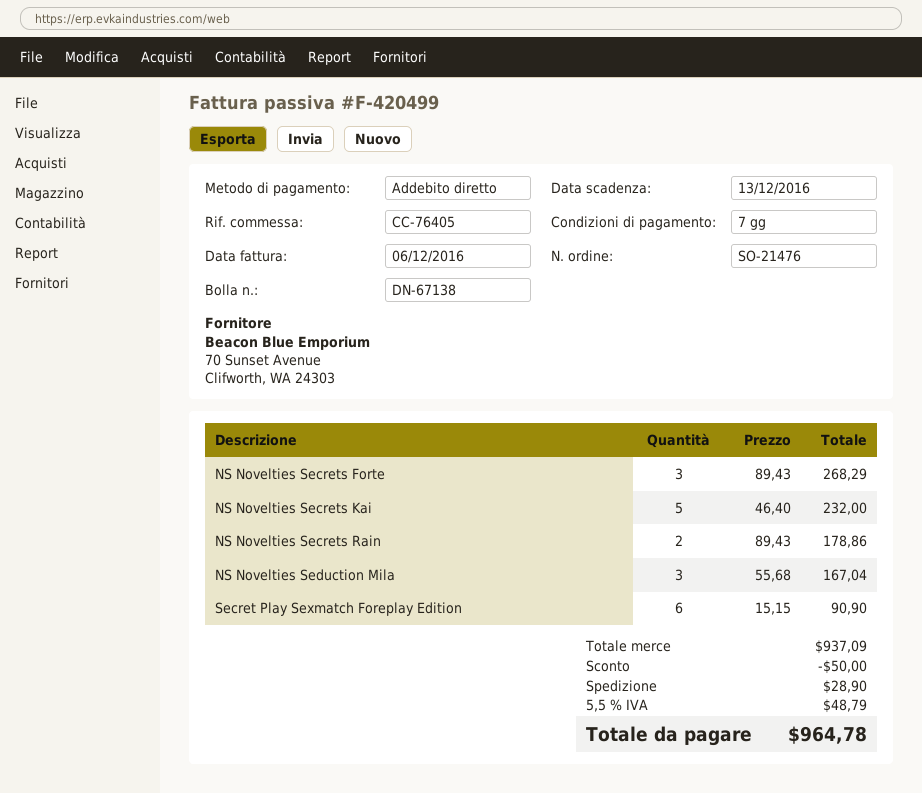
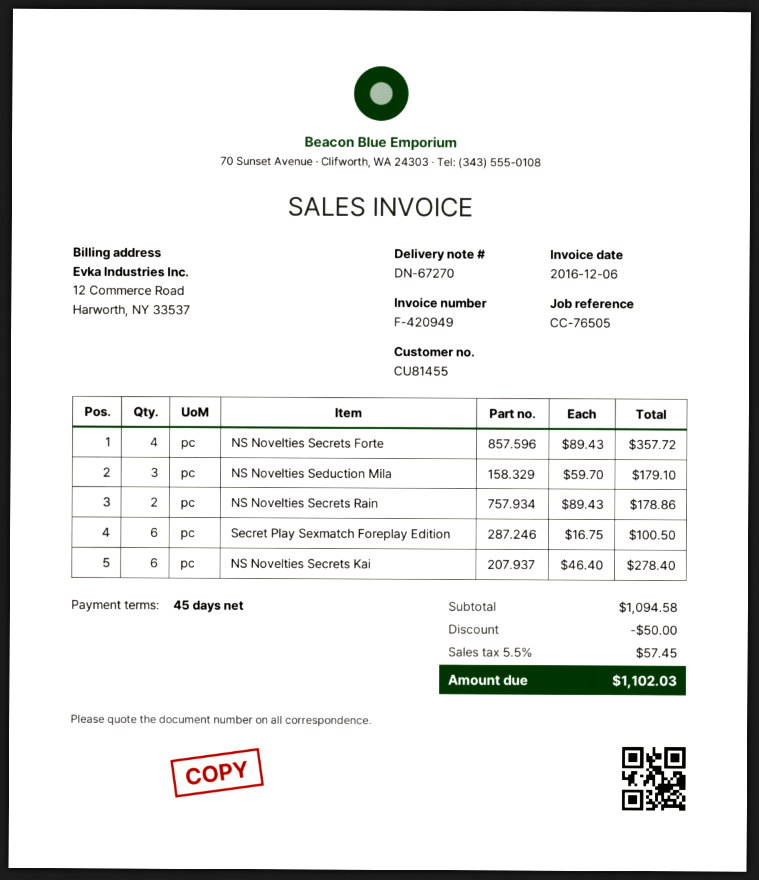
delivery note number: DN-67138 -> DN-67270
invoice number: F-420499 -> F-420949
payment terms: 7 days -> 45 days
reference: CC-76405 -> CC-76505
NS Novelties Secrets Forte: 3 x 89.43 = 268.29 -> 4 x 89.43 = 357.72
NS Novelties Secrets Kai: 5 x 46.40 = 232.00 -> 6 x 46.40 = 278.40
NS Novelties Seduction Mila: 3 x 55.68 = 167.04 -> 3 x 59.70 = 179.10
Secret Play Sexmatch Foreplay Edition: 6 x 15.15 = 90.90 -> 6 x 16.75 = 100.50
subtotal: 937.09 -> 1094.58
shipping: 28.90 -> none
tax: 5.5% = 48.79 -> 5.5% = 57.45
total: 964.78 -> 1102.03

